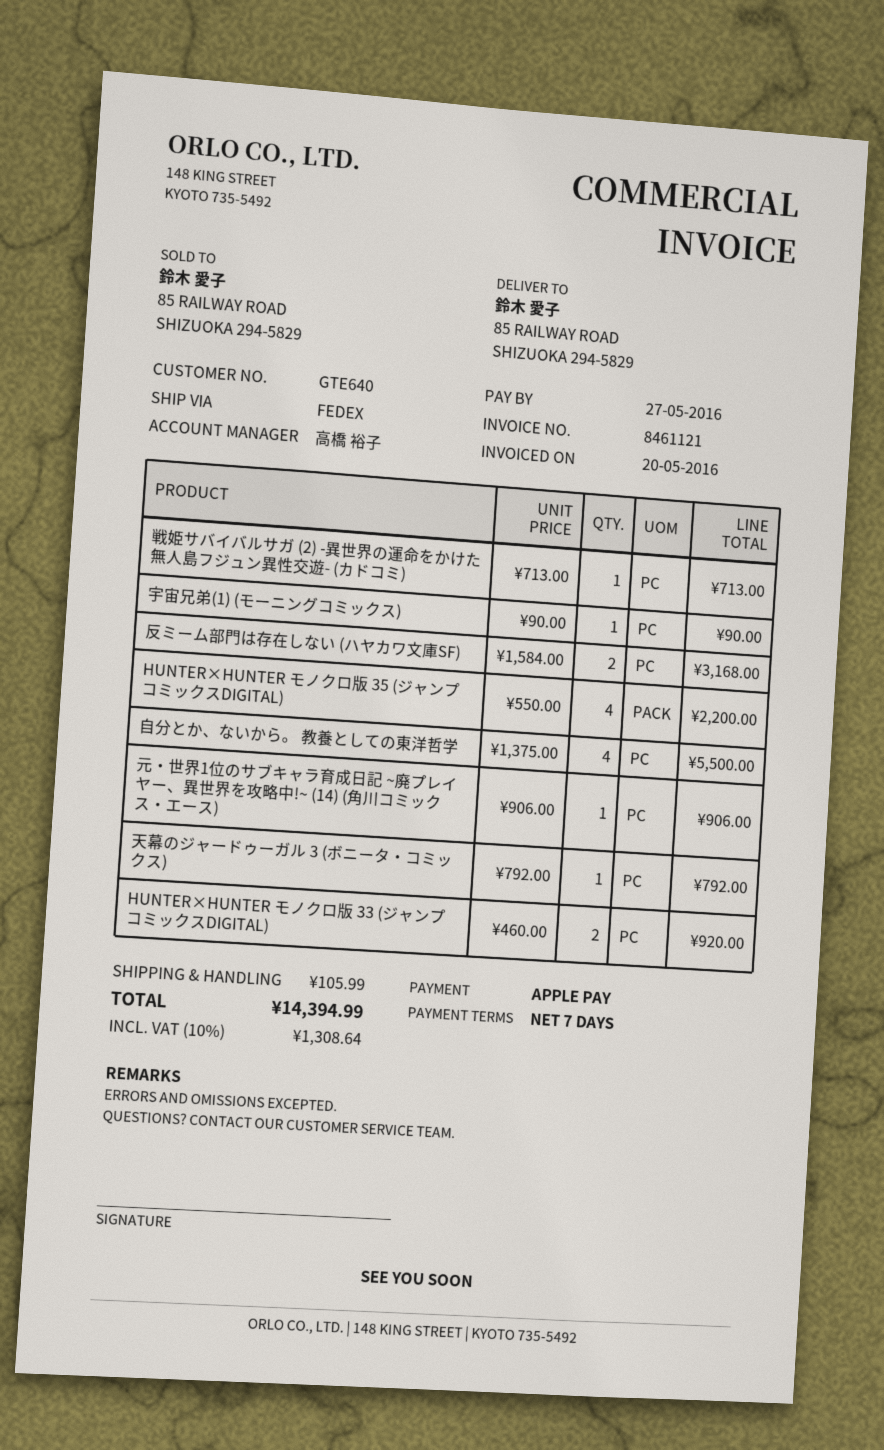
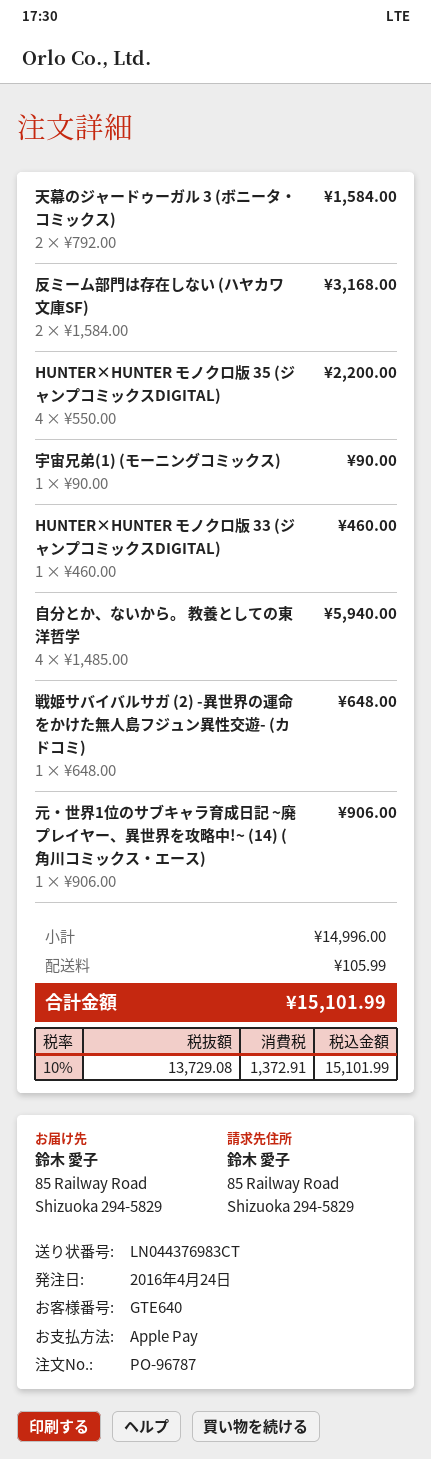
戦姫サバイバルサガ (2) -異世界の運命をかけた無人島フジュン異性交遊- (カドコミ): 1 x 713.00 = 713.00 -> 1 x 648.00 = 648.00
自分とか、ないから。 教養としての東洋哲学: 4 x 1375.00 = 5500.00 -> 4 x 1485.00 = 5940.00
天幕のジャードゥーガル 3 (ボニータ・コミックス): 1 x 792.00 = 792.00 -> 2 x 792.00 = 1584.00
HUNTER×HUNTER モノクロ版 33 (ジャンプコミックスDIGITAL): 2 x 460.00 = 920.00 -> 1 x 460.00 = 460.00
tax: 10% = 1308.64 -> 10% = 1372.91
total: 14394.99 -> 15101.99

